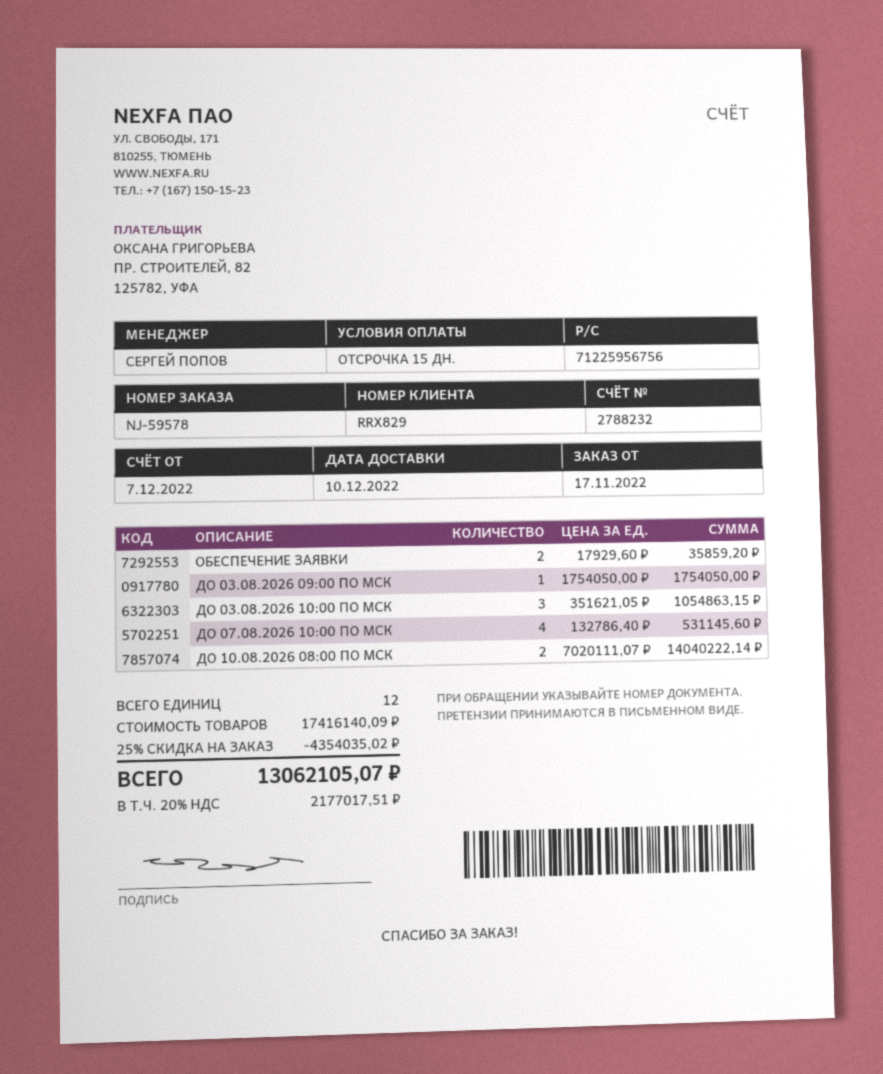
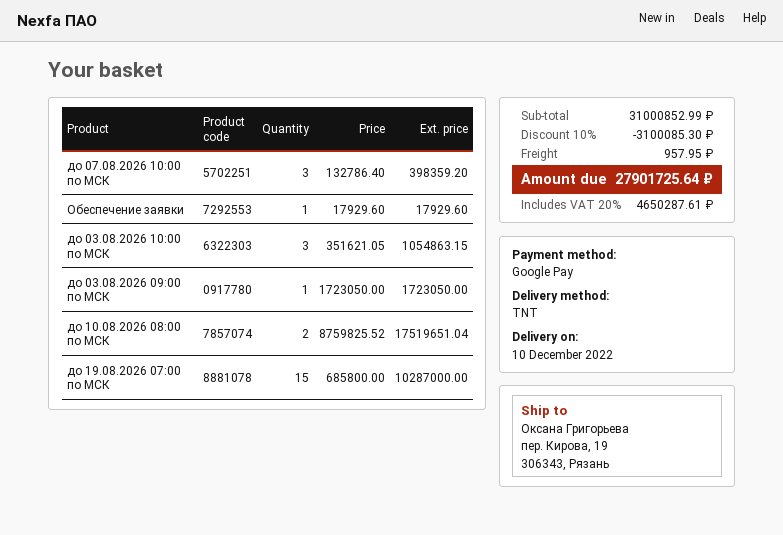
ОБЕСПЕЧЕНИЕ ЗАЯВКИ: 2 x 17929.60 = 35859.20 -> 1 x 17929.60 = 17929.60
ДО 03.08.2026 09:00 ПО МСК: 1 x 1754050.00 = 1754050.00 -> 1 x 1723050.00 = 1723050.00
ДО 07.08.2026 10:00 ПО МСК: 4 x 132786.40 = 531145.60 -> 3 x 132786.40 = 398359.20
ДО 10.08.2026 08:00 ПО МСК: 2 x 7020111.07 = 14040222.14 -> 2 x 8759825.52 = 17519651.04
до 19.08.2026 07:00 по МСК: none -> 15 x 685800.00 = 10287000.00
subtotal: 17416140.09 -> 31000852.99
discount: 25% = 4354035.02 -> 10% = 3100085.30
shipping: none -> 957.95
tax: 20% = 2177017.51 -> 20% = 4650287.61
total: 13062105.07 -> 27901725.64

